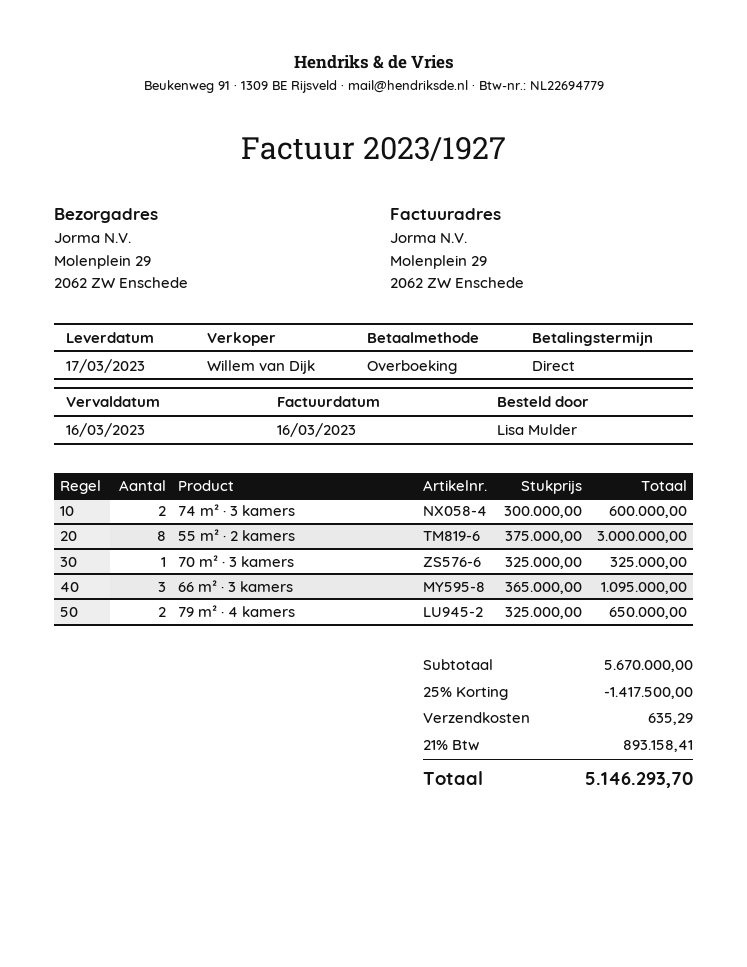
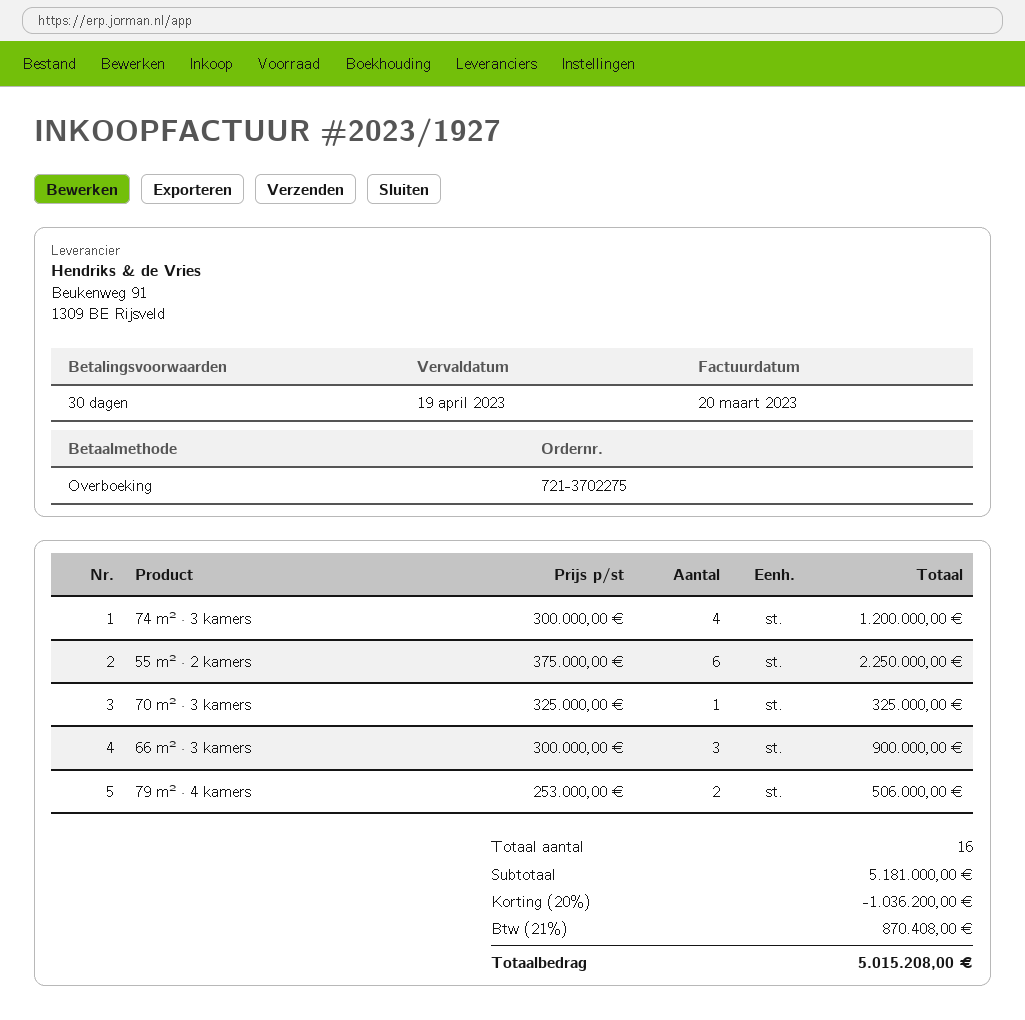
invoice date: 2023-03-16 -> 2023-03-20
payment terms: on receipt -> 30 days
due date: 2023-03-16 -> 2023-04-19
74 m² · 3 kamers: 2 x 300000.00 = 600000.00 -> 4 x 300000.00 = 1200000.00
55 m² · 2 kamers: 8 x 375000.00 = 3000000.00 -> 6 x 375000.00 = 2250000.00
66 m² · 3 kamers: 3 x 365000.00 = 1095000.00 -> 3 x 300000.00 = 900000.00
79 m² · 4 kamers: 2 x 325000.00 = 650000.00 -> 2 x 253000.00 = 506000.00
subtotal: 5670000.00 -> 5181000.00
discount: 25% = 1417500.00 -> 20% = 1036200.00
shipping: 635.29 -> none
tax: 21% = 893158.41 -> 21% = 870408.00
total: 5146293.70 -> 5015208.00

